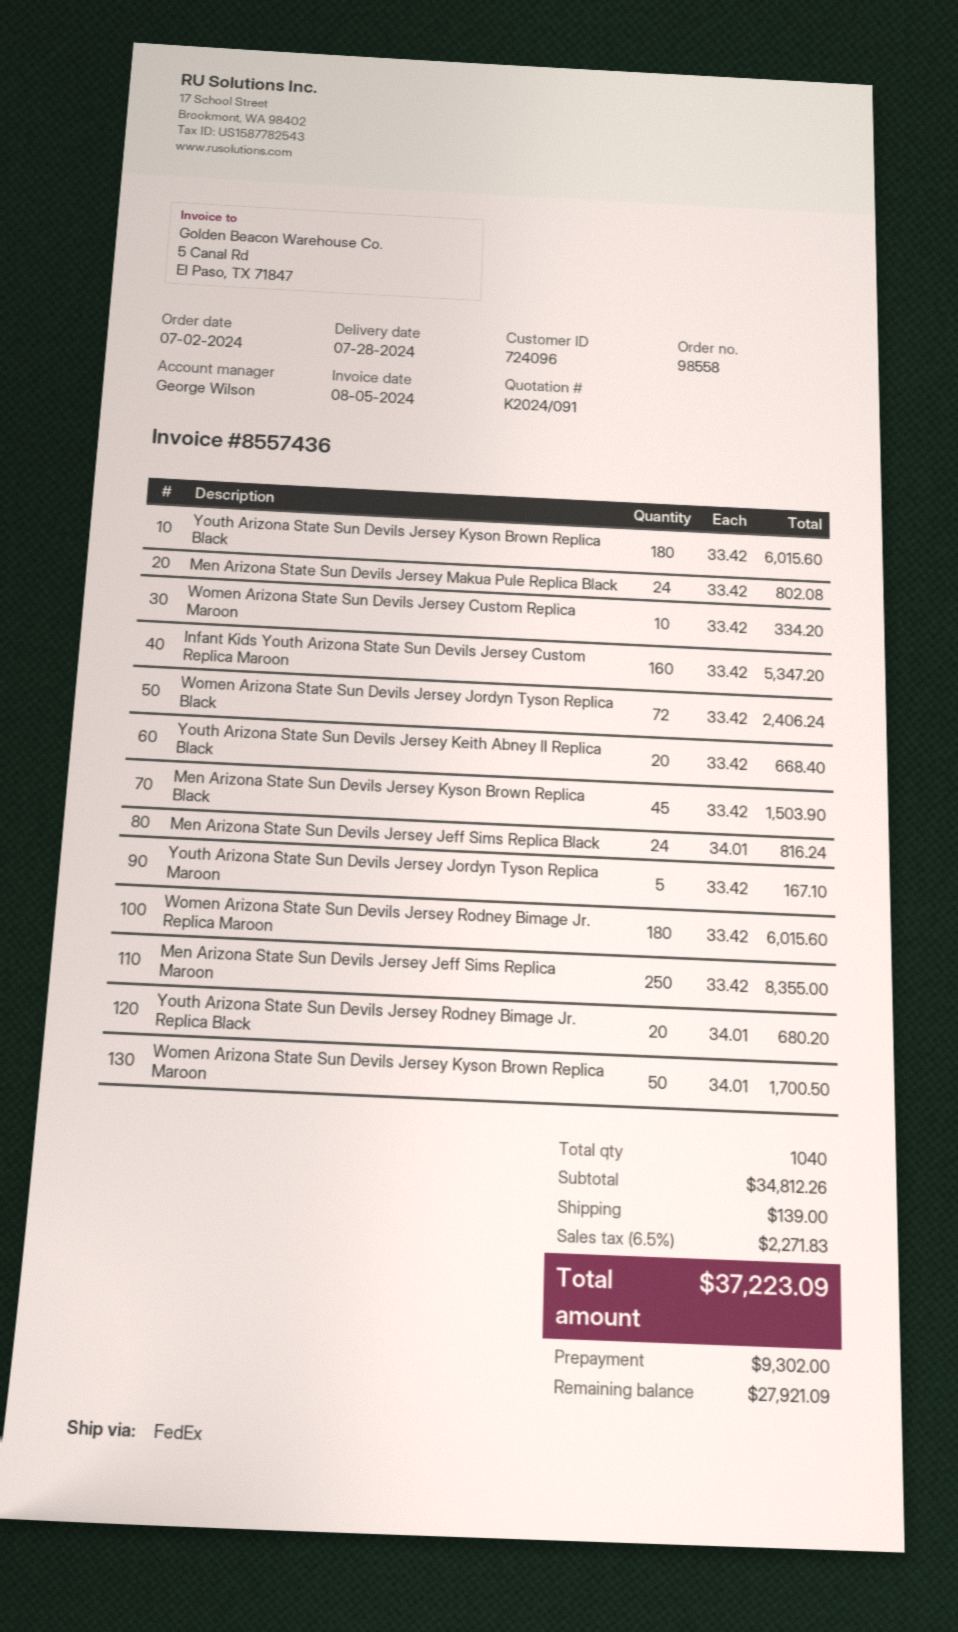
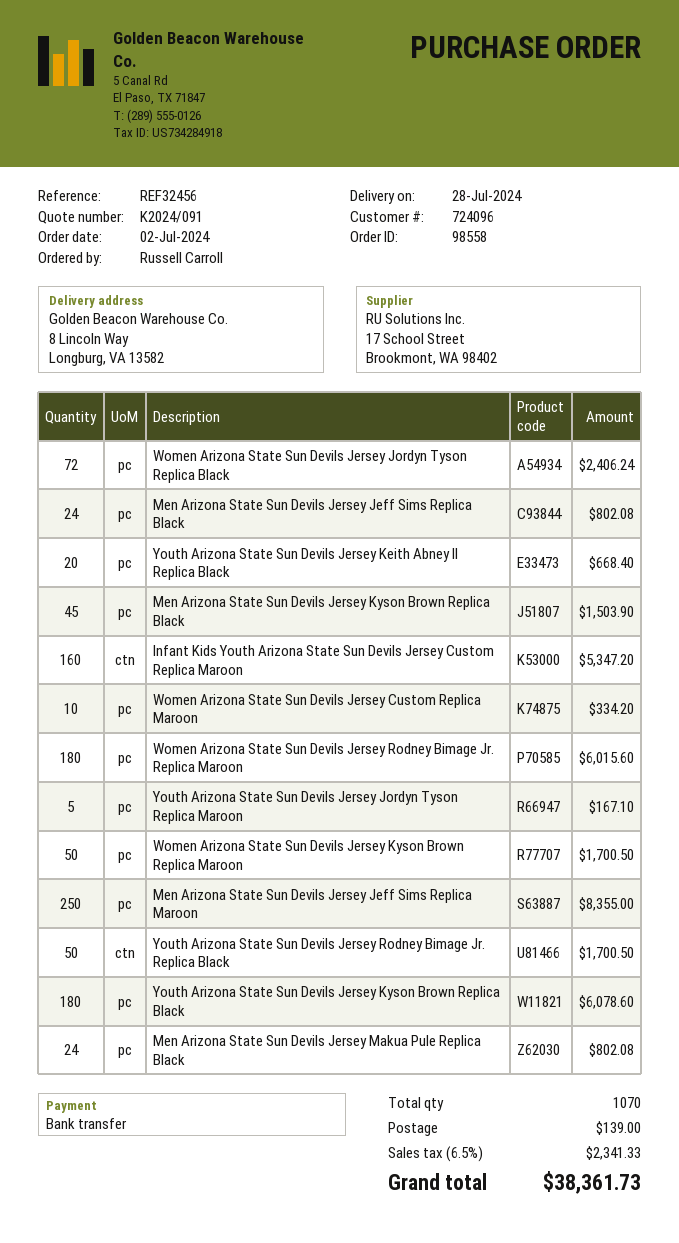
Youth Arizona State Sun Devils Jersey Kyson Brown Replica Black: 180 for 6015.60 -> 180 for 6078.60
Men Arizona State Sun Devils Jersey Jeff Sims Replica Black: 24 for 816.24 -> 24 for 802.08
Youth Arizona State Sun Devils Jersey Rodney Bimage Jr. Replica Black: 20 for 680.20 -> 50 for 1700.50
total quantity: 1040 -> 1070
tax: 6.5% = 2271.83 -> 6.5% = 2341.33
total: 37223.09 -> 38361.73

